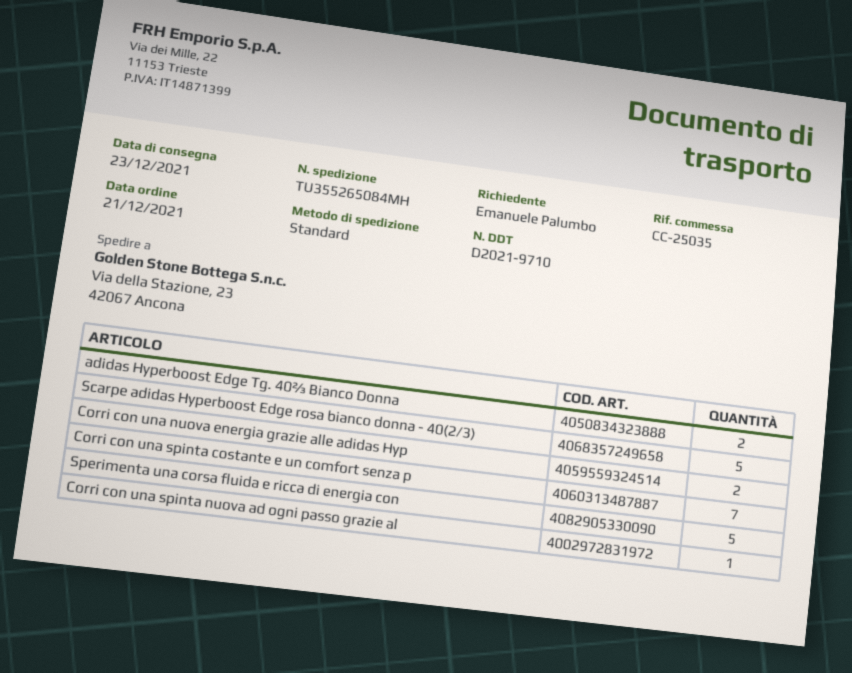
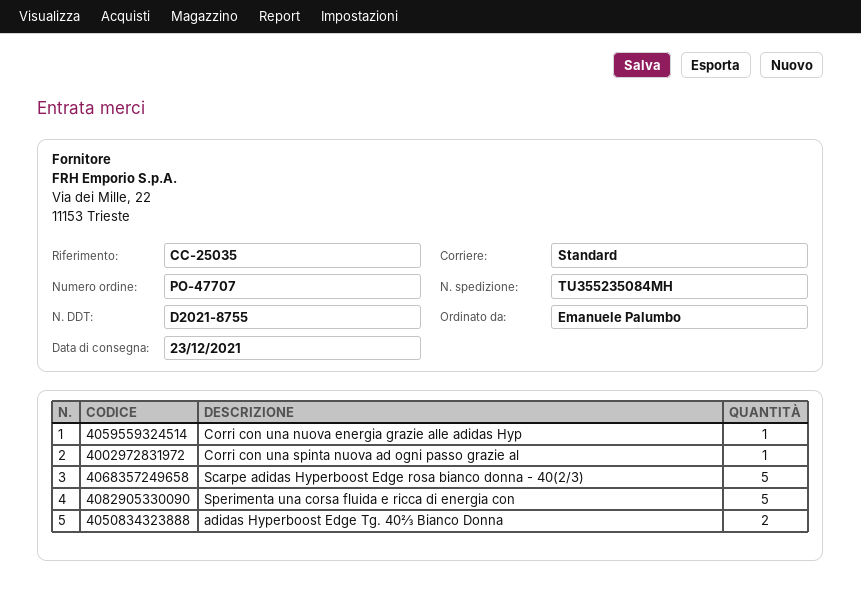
delivery note number: D2021-9710 -> D2021-8755
tracking number: TU355265084MH -> TU355235084MH
Corri con una nuova energia grazie alle adidas Hyp: 2 -> 1
Corri con una spinta costante e un comfort senza p: 7 -> none

